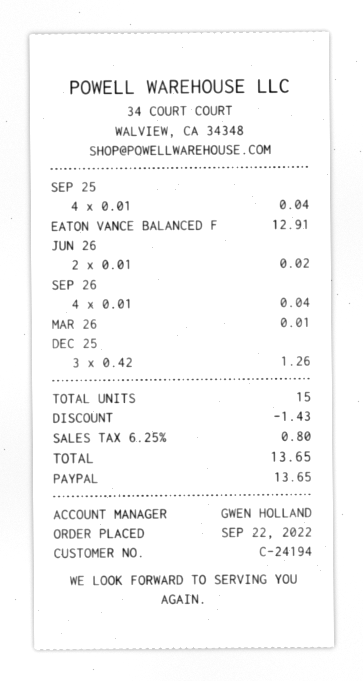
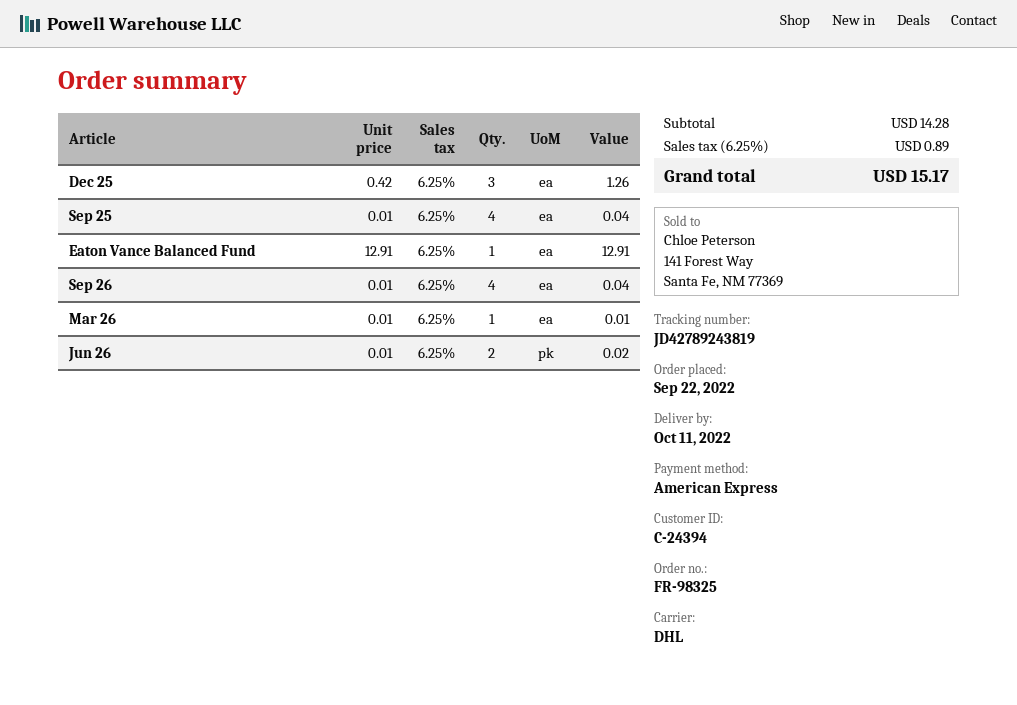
customer number: C-24194 -> C-24394
payment method: PayPal -> American Express
discount: 1.43 -> none
tax: 6.25% = 0.80 -> 6.25% = 0.89
total: 13.65 -> 15.17

